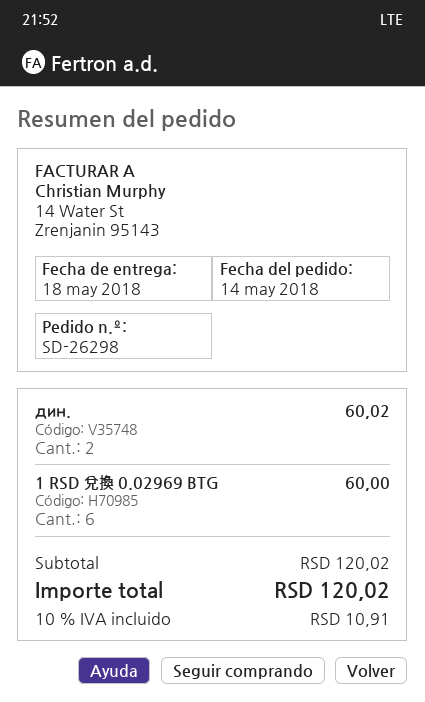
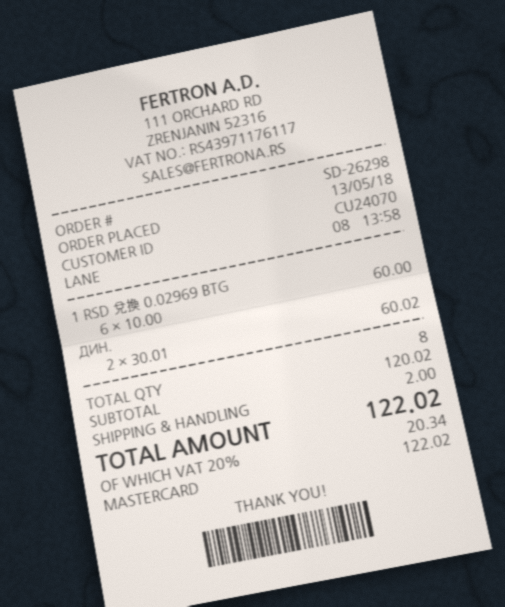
order date: 2018-05-14 -> 2018-05-13
shipping: none -> 2.00
tax: 10% = 10.91 -> 20% = 20.34
total: 120.02 -> 122.02

